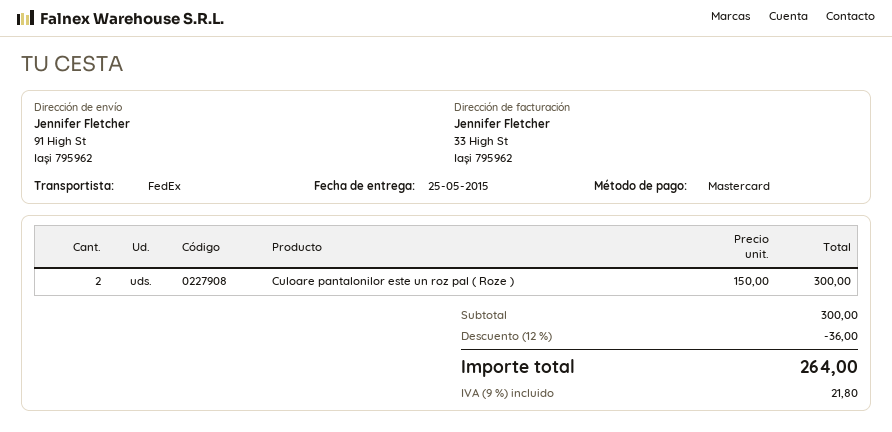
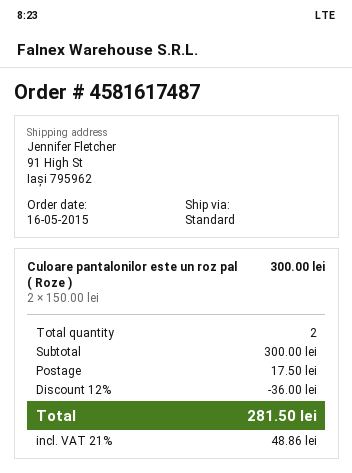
shipping method: FedEx -> standard
shipping: none -> 17.50
tax: 9% = 21.80 -> 21% = 48.86
total: 264.00 -> 281.50

